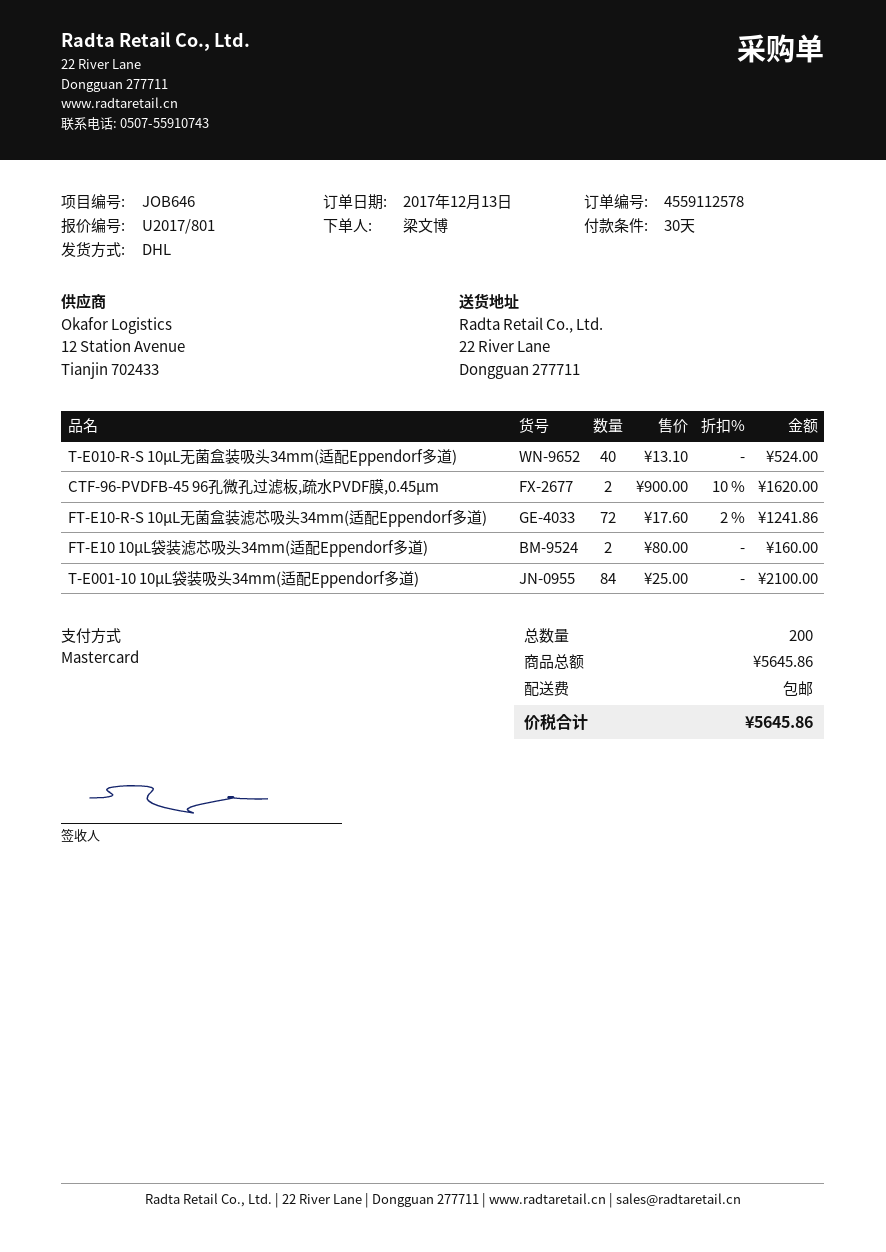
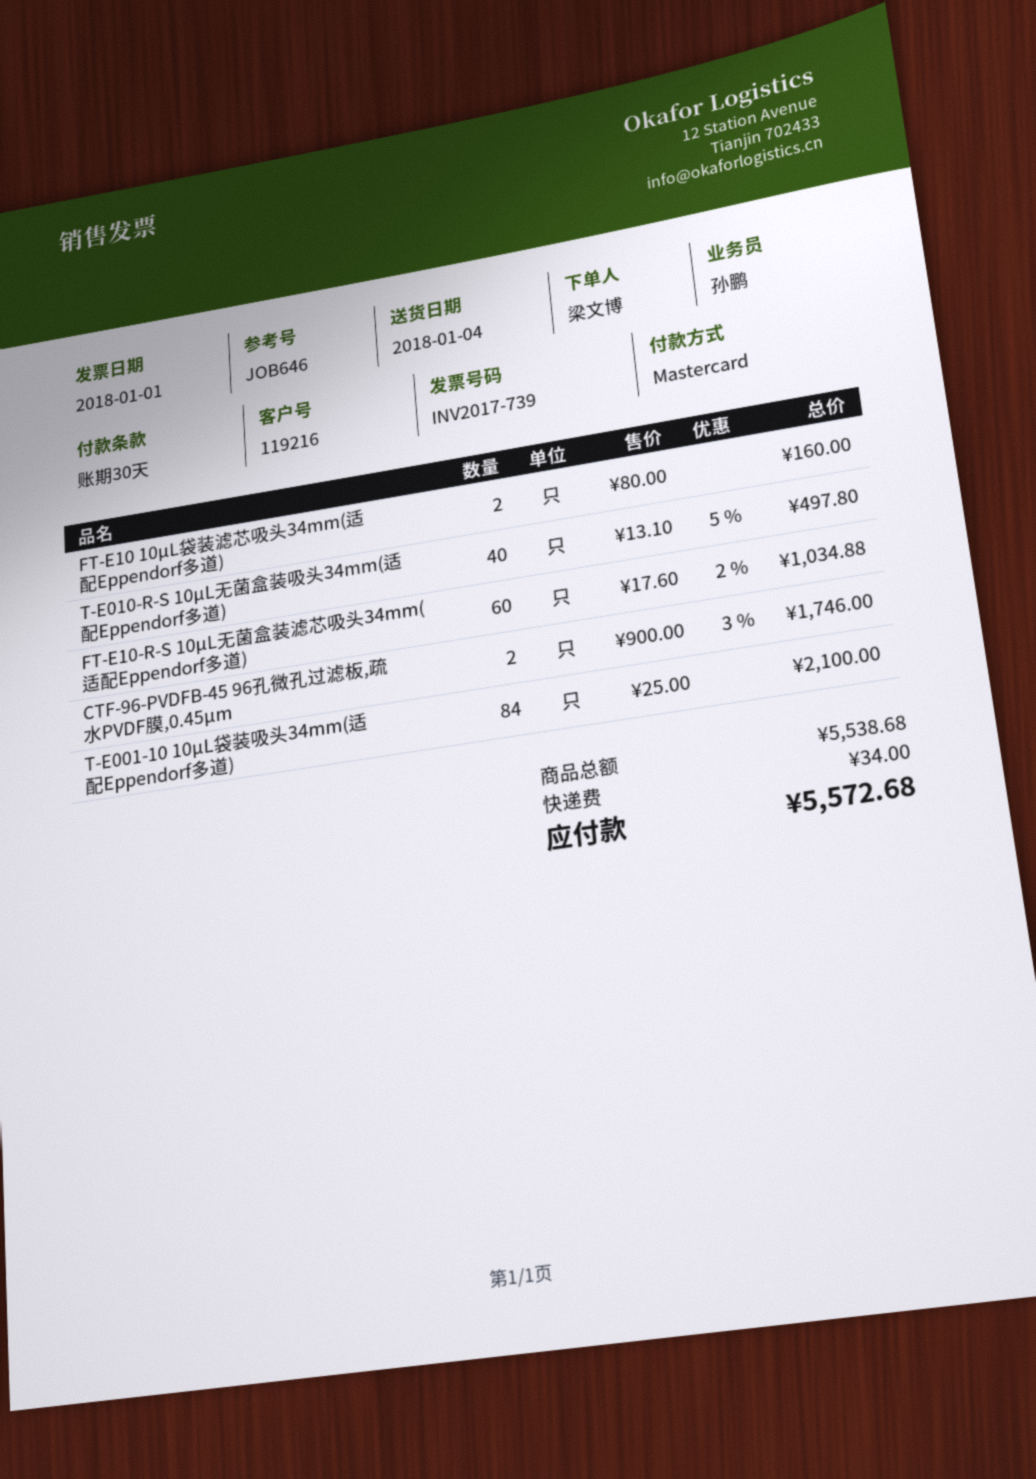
T-E010-R-S 10μL无菌盒装吸头34mm(适配Eppendorf多道): 40 x 13.10 = 524.00 -> 40 x 13.10 - 5% = 497.80
CTF-96-PVDFB-45 96孔微孔过滤板,疏水PVDF膜,0.45μm: 2 x 900.00 - 10% = 1620.00 -> 2 x 900.00 - 3% = 1746.00
FT-E10-R-S 10μL无菌盒装滤芯吸头34mm(适配Eppendorf多道): 72 x 17.60 - 2% = 1241.86 -> 60 x 17.60 - 2% = 1034.88
subtotal: 5645.86 -> 5538.68
shipping: 0.00 -> 34.00
total: 5645.86 -> 5572.68

